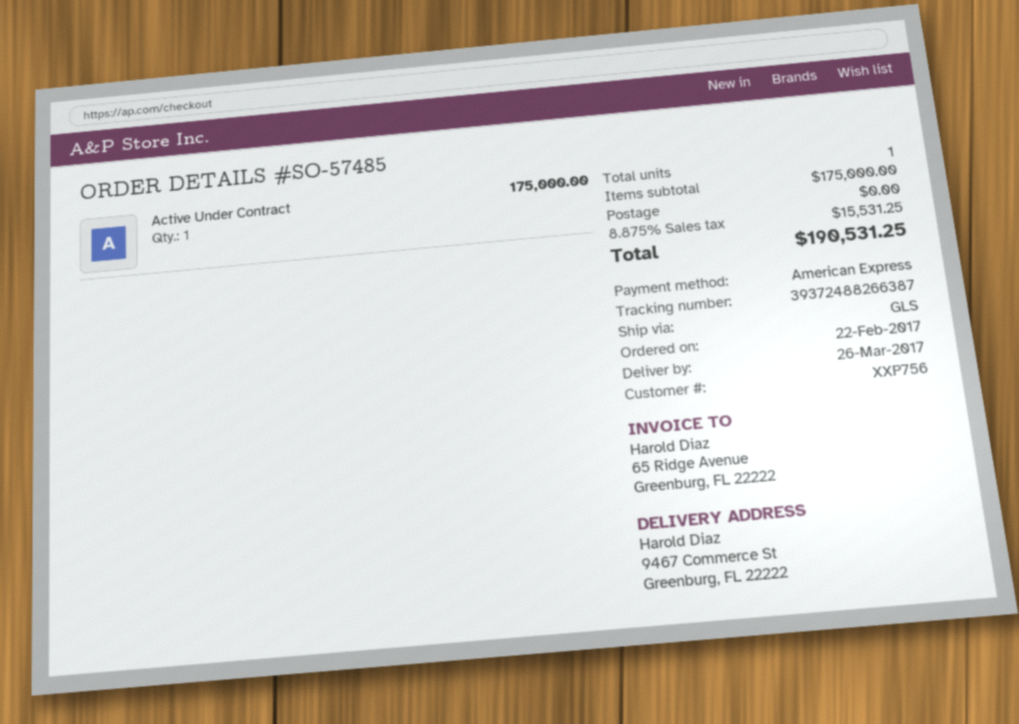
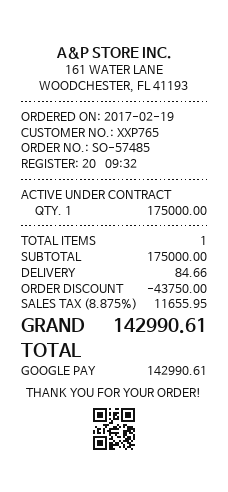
order date: 2017-02-22 -> 2017-02-19
customer number: XXP756 -> XXP765
payment method: American Express -> Google Pay
discount: none -> 43750.00
shipping: 0.00 -> 84.66
tax: 8.875% = 15531.25 -> 8.875% = 11655.95
total: 190531.25 -> 142990.61

